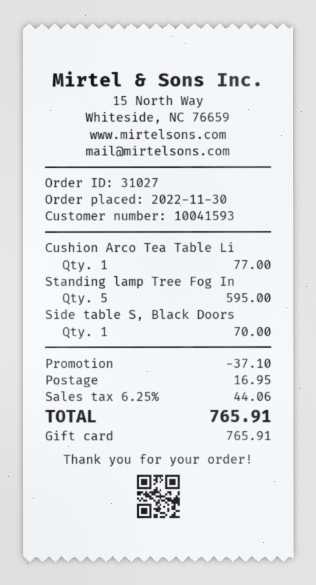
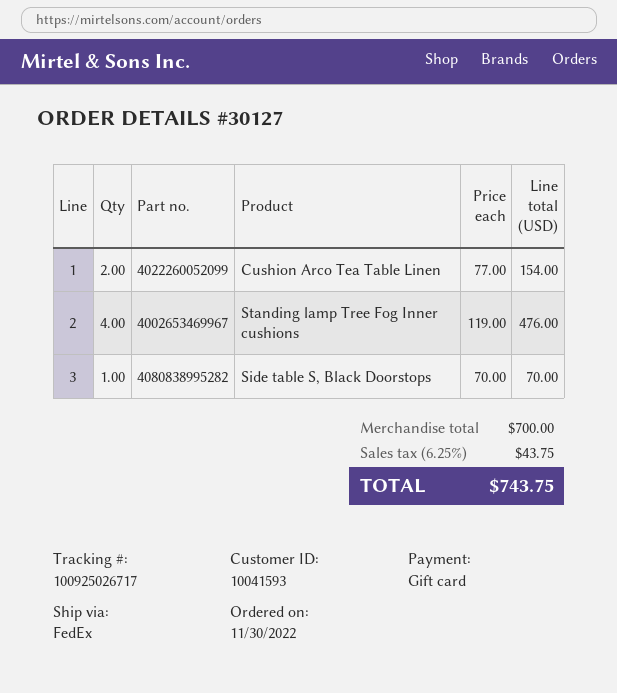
order number: 31027 -> 30127
Cushion Arco Tea Table Li: 1 for 77.00 -> 2 for 154.00
Standing lamp Tree Fog In: 5 for 595.00 -> 4 for 476.00
discount: 37.10 -> none
shipping: 16.95 -> none
tax: 6.25% = 44.06 -> 6.25% = 43.75
total: 765.91 -> 743.75

